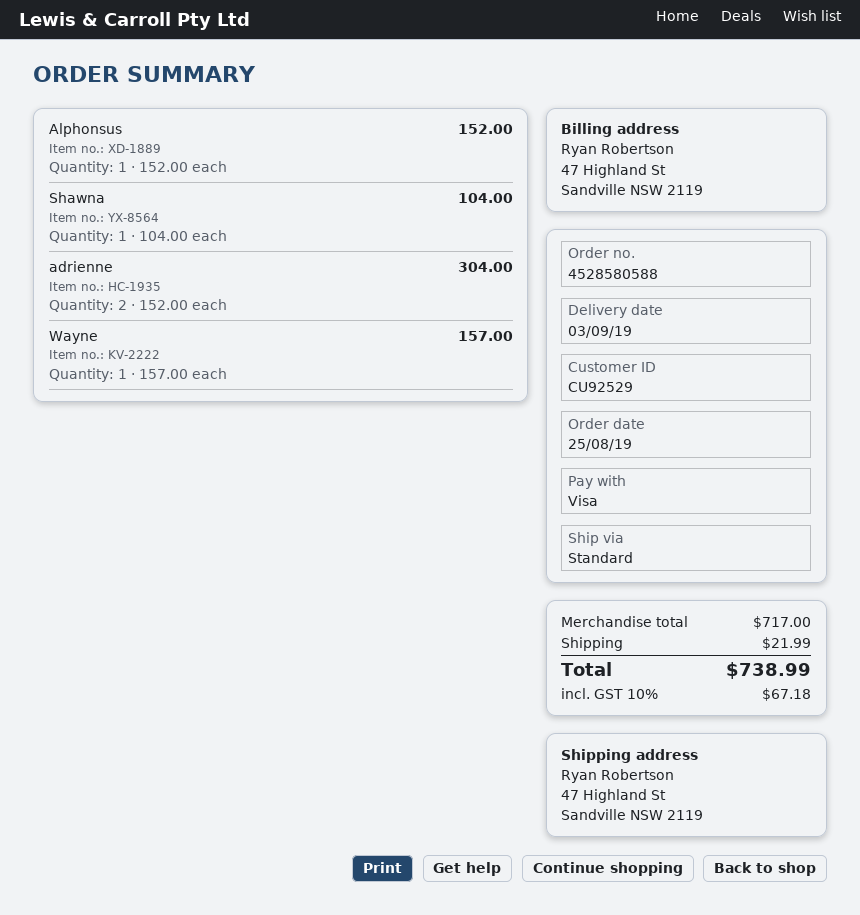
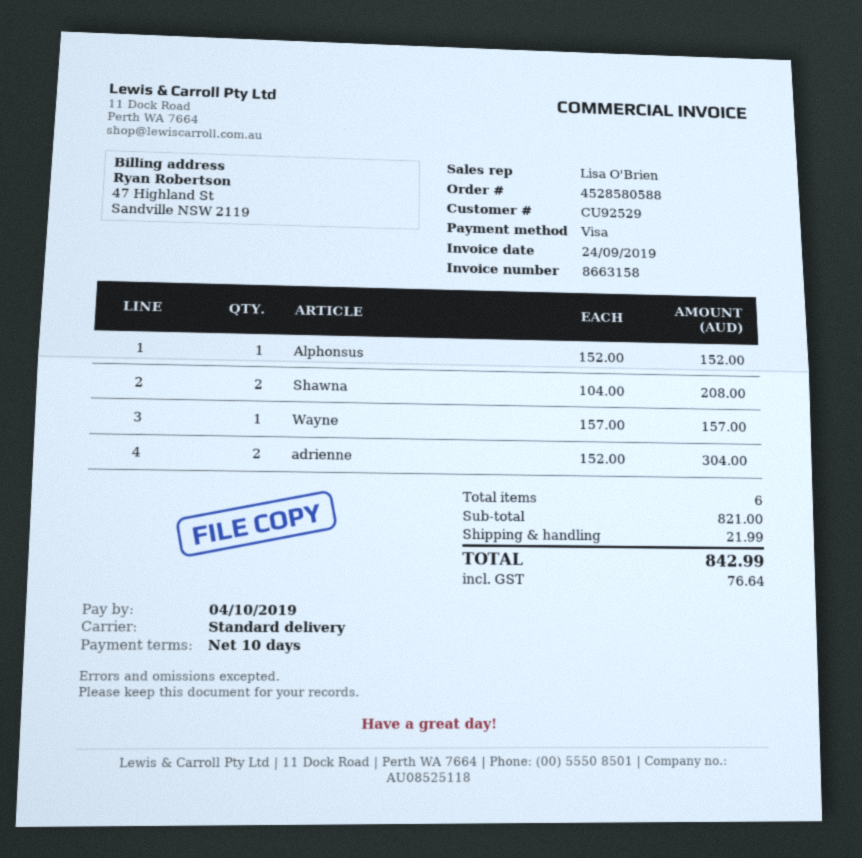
Shawna: 1 x 104.00 = 104.00 -> 2 x 104.00 = 208.00
subtotal: 717.00 -> 821.00
tax: 67.18 -> 76.64
total: 738.99 -> 842.99

